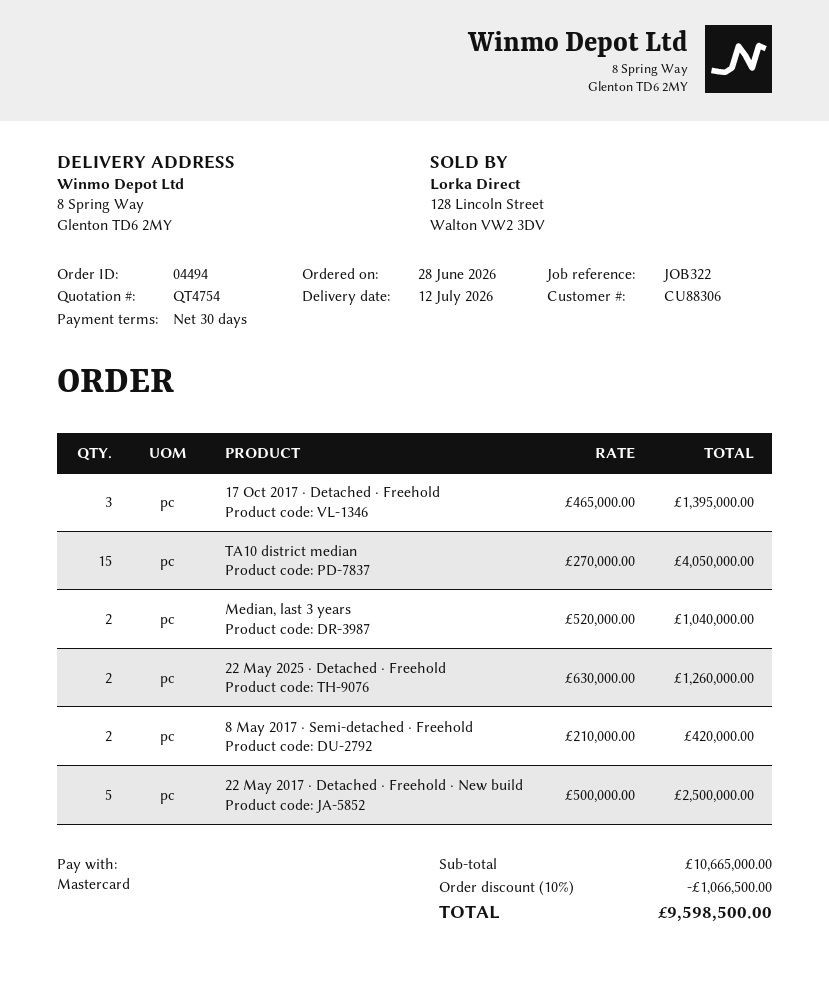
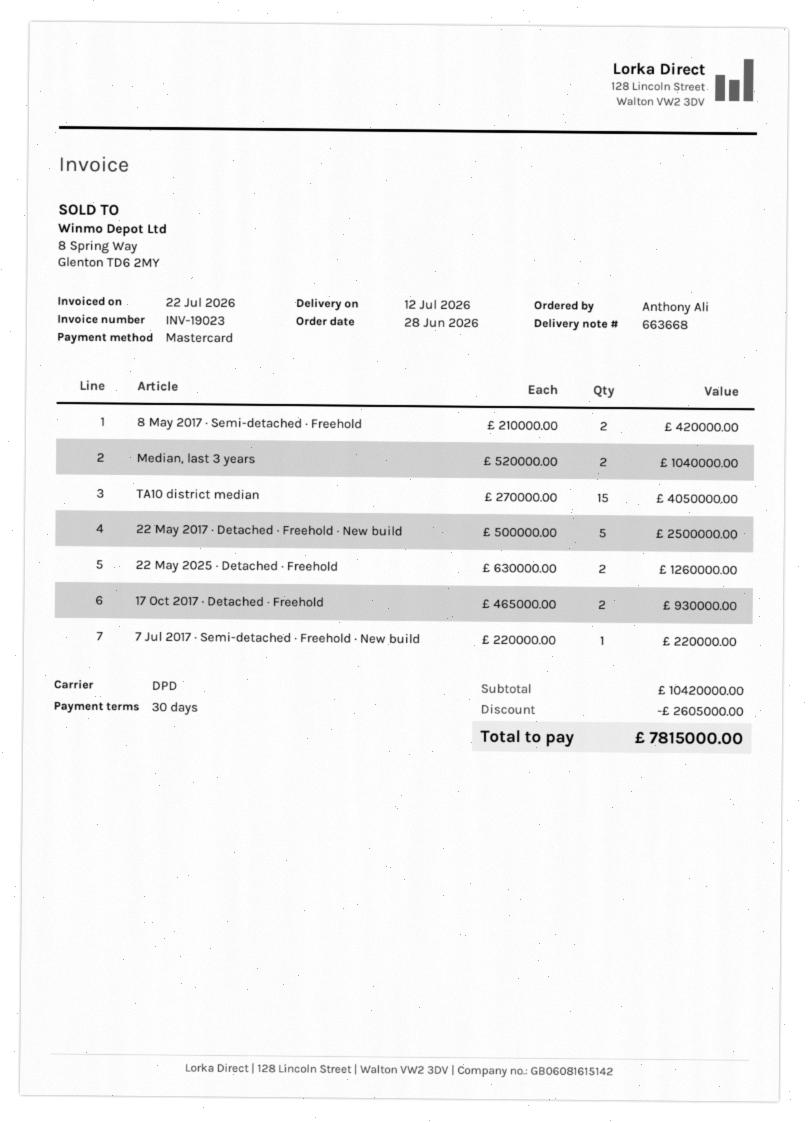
17 Oct 2017 · Detached · Freehold: 3 x 465000.00 = 1395000.00 -> 2 x 465000.00 = 930000.00
7 Jul 2017 · Semi-detached · Freehold · New build: none -> 1 x 220000.00 = 220000.00
subtotal: 10665000.00 -> 10420000.00
discount: 1066500.00 -> 2605000.00
total: 9598500.00 -> 7815000.00

